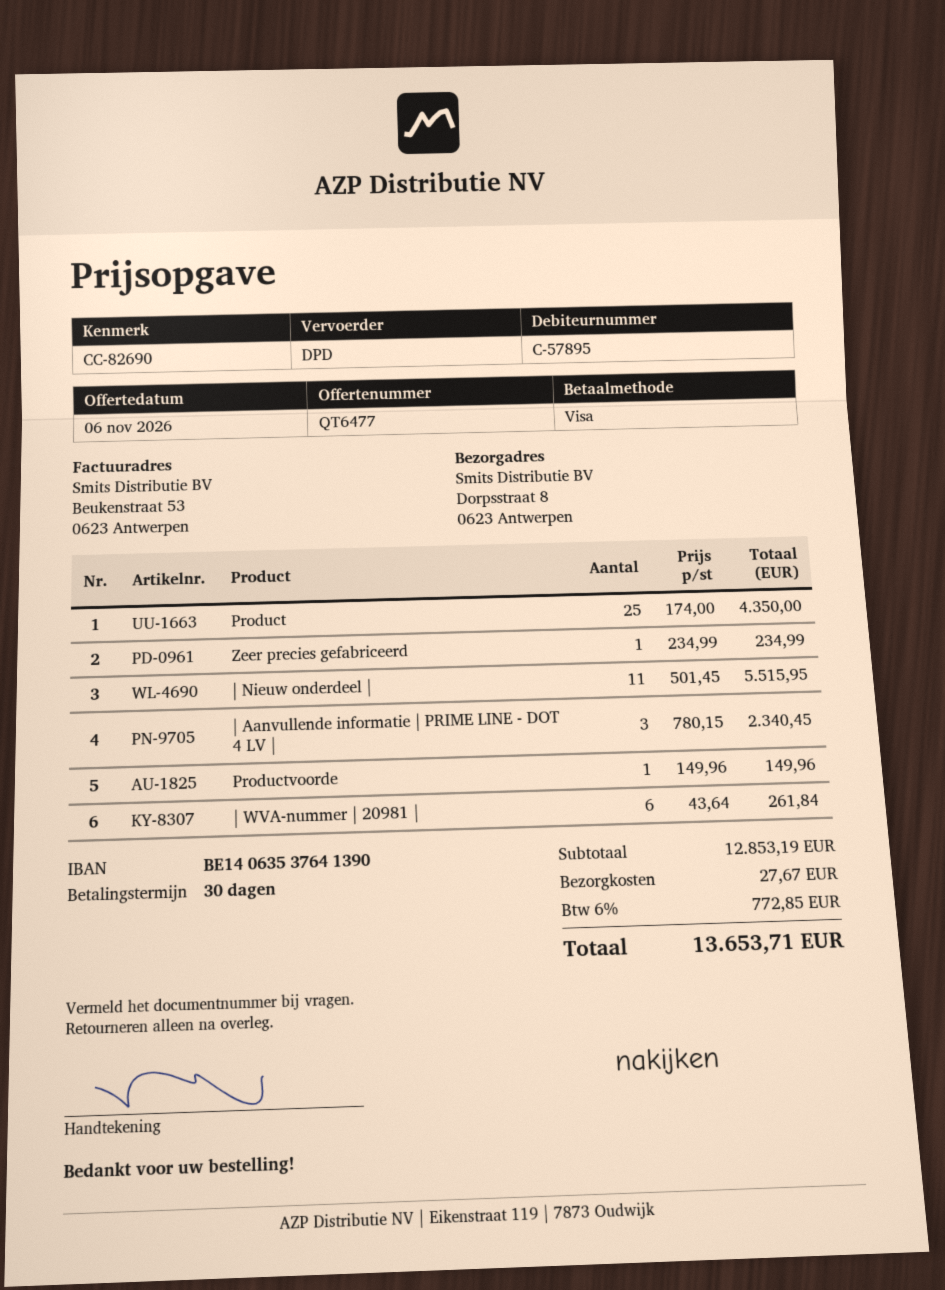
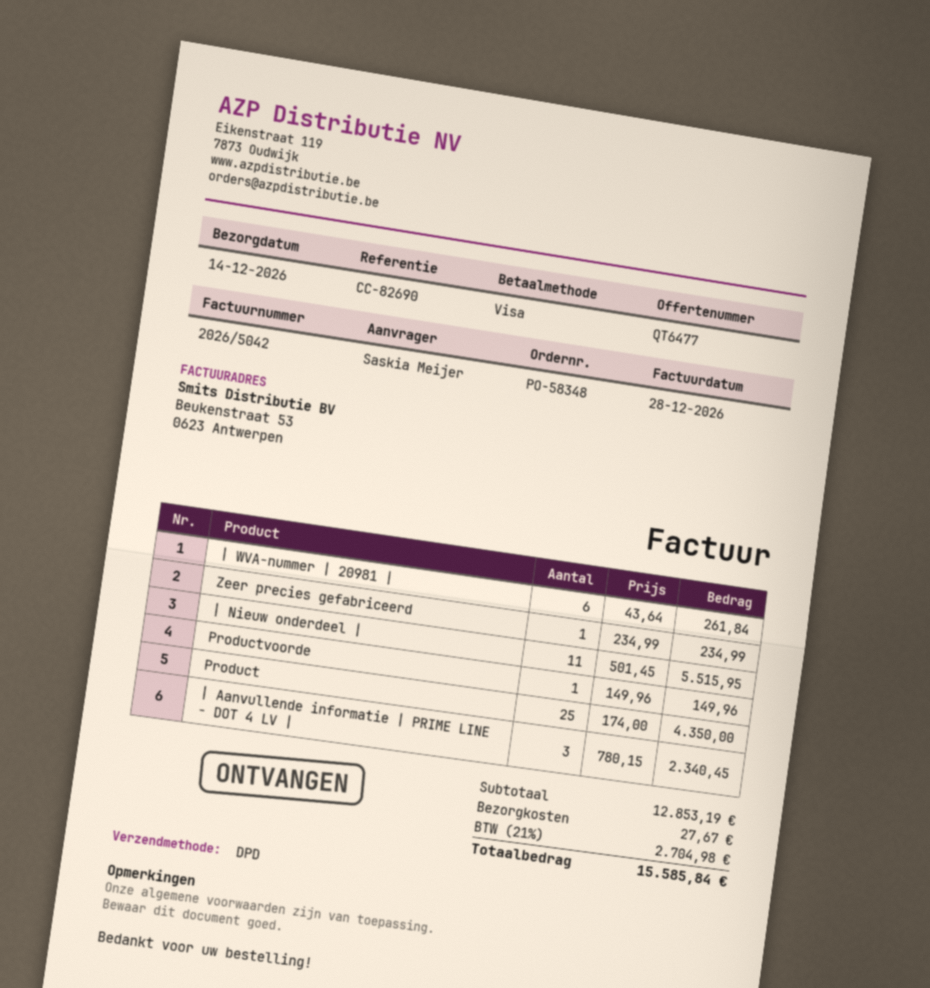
tax: 6% = 772.85 -> 21% = 2704.98
total: 13653.71 -> 15585.84

